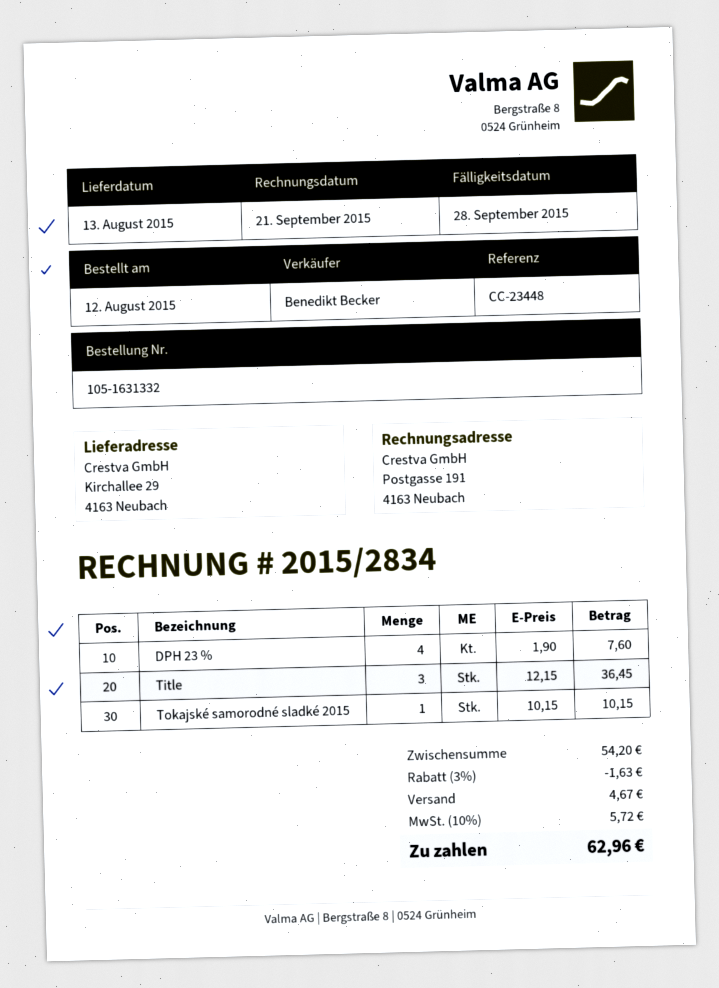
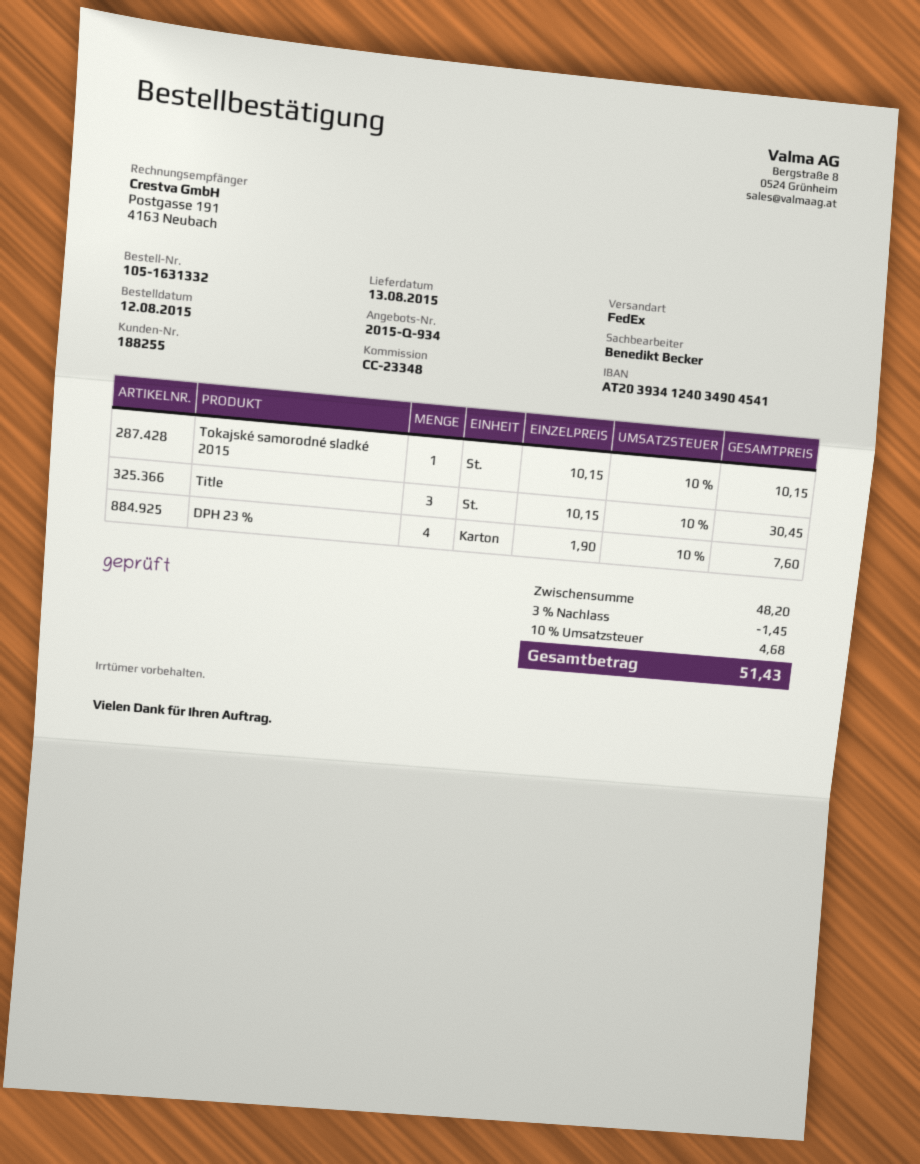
reference: CC-23448 -> CC-23348
Title: 3 x 12.15 = 36.45 -> 3 x 10.15 = 30.45
subtotal: 54.20 -> 48.20
discount: 3% = 1.63 -> 3% = 1.45
shipping: 4.67 -> none
tax: 10% = 5.72 -> 10% = 4.68
total: 62.96 -> 51.43

